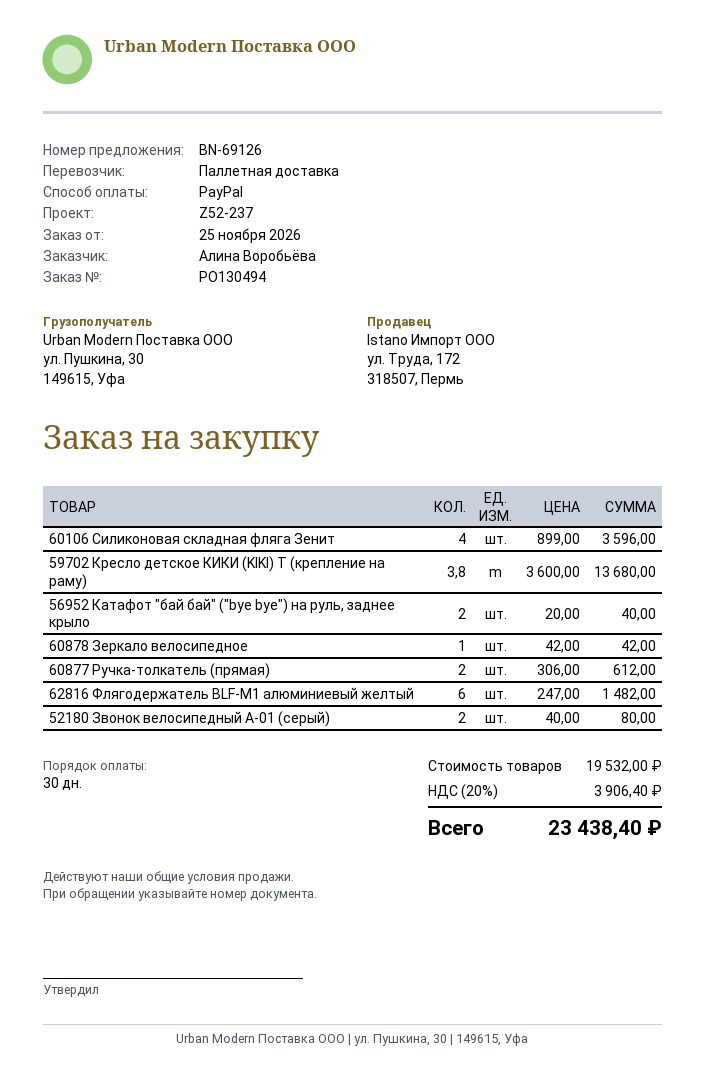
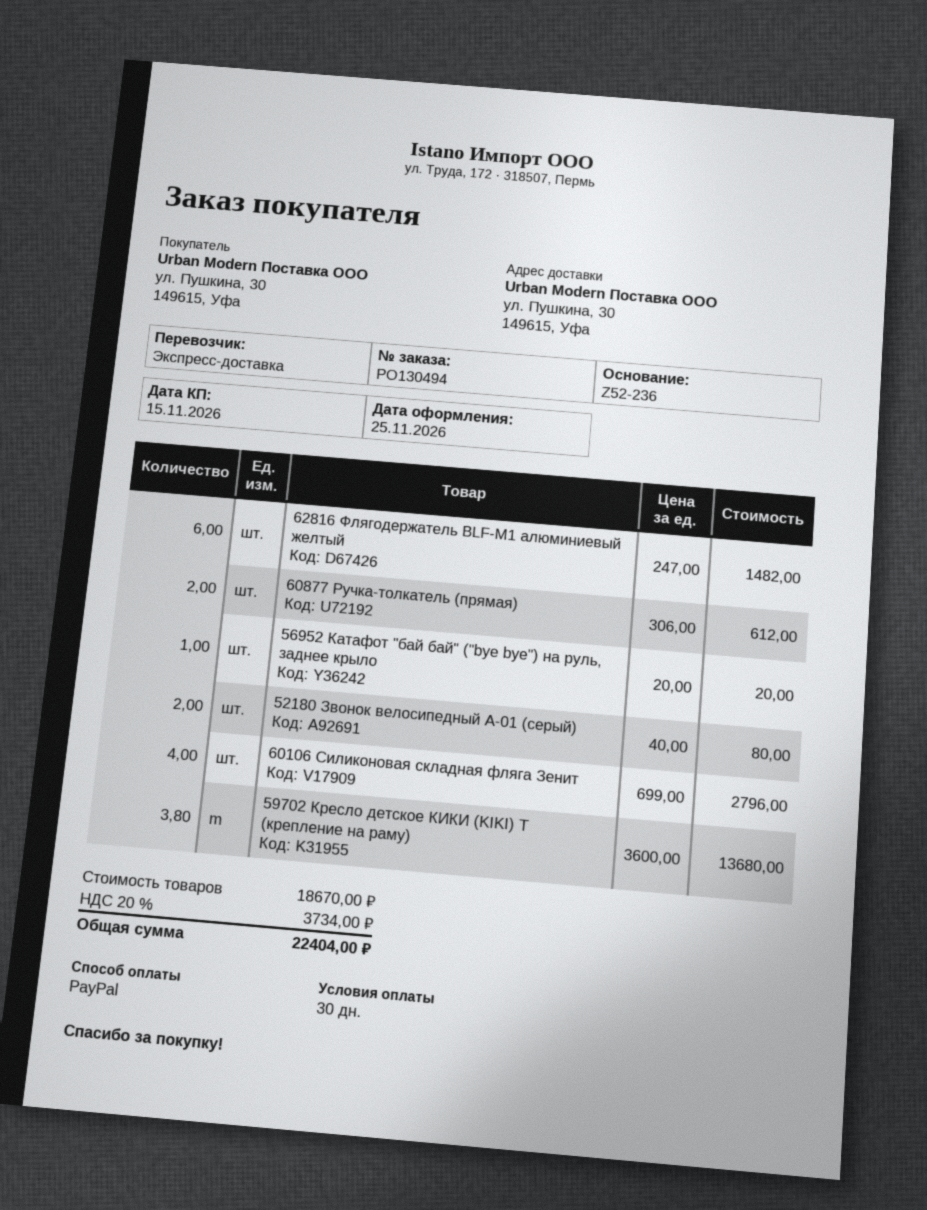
reference: Z52-237 -> Z52-236
shipping method: pallet freight -> express
60106 Силиконовая складная фляга Зенит: 4 x 899.00 = 3596.00 -> 4 x 699.00 = 2796.00
56952 Катафот "бай бай" ("bye bye") на руль, заднее крыло: 2 x 20.00 = 40.00 -> 1 x 20.00 = 20.00
60878 Зеркало велосипедное: 1 x 42.00 = 42.00 -> none
subtotal: 19532.00 -> 18670.00
tax: 20% = 3906.40 -> 20% = 3734.00
total: 23438.40 -> 22404.00

